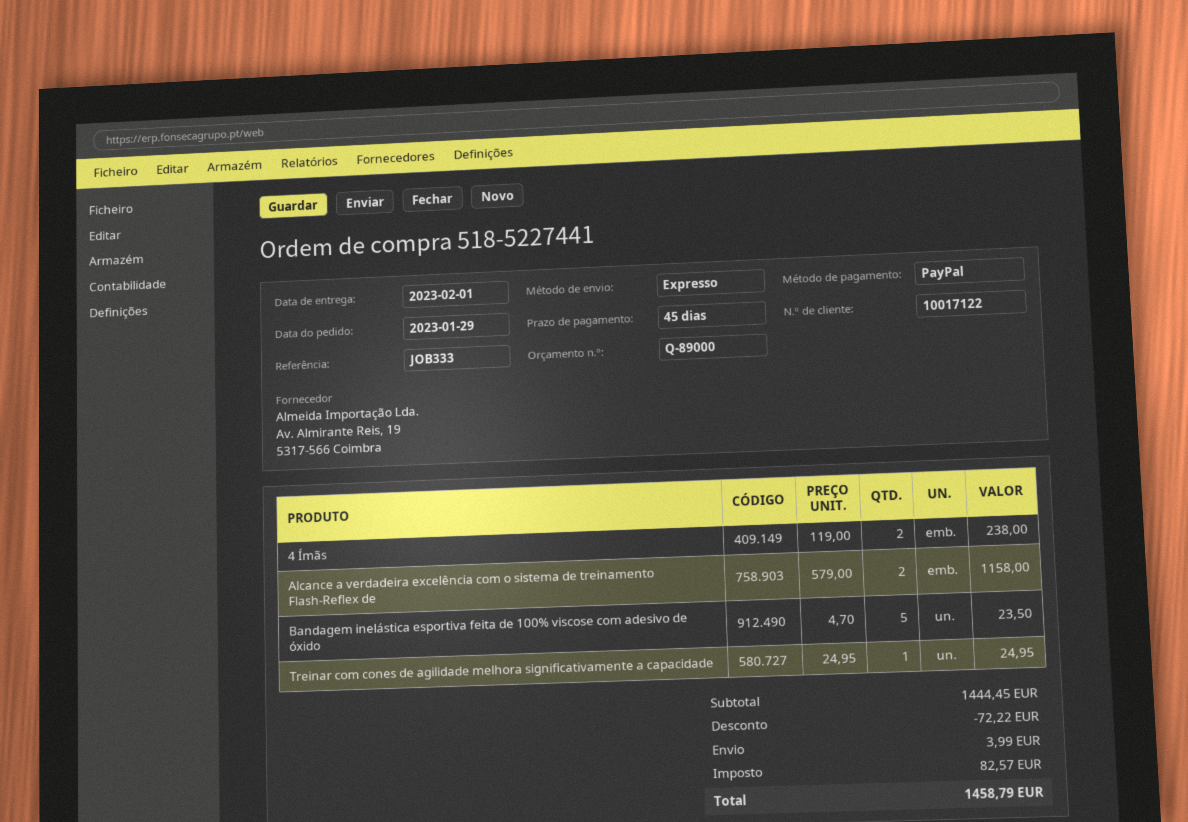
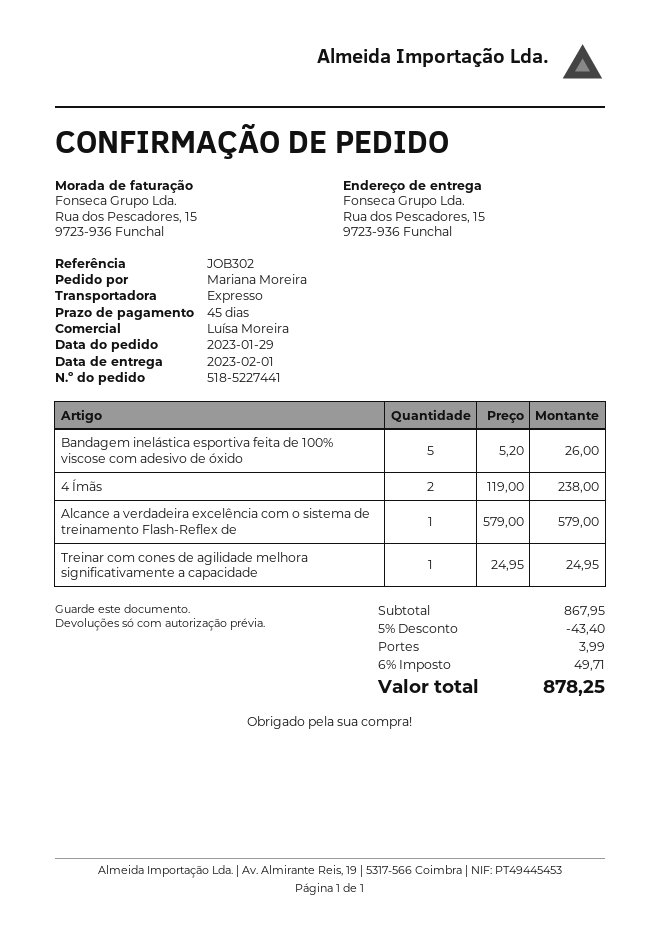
reference: JOB333 -> JOB302
Alcance a verdadeira excelência com o sistema de treinamento Flash-Reflex de: 2 x 579.00 = 1158.00 -> 1 x 579.00 = 579.00
Bandagem inelástica esportiva feita de 100% viscose com adesivo de óxido: 5 x 4.70 = 23.50 -> 5 x 5.20 = 26.00
subtotal: 1444.45 -> 867.95
discount: 72.22 -> 43.40
tax: 82.57 -> 49.71
total: 1458.79 -> 878.25

